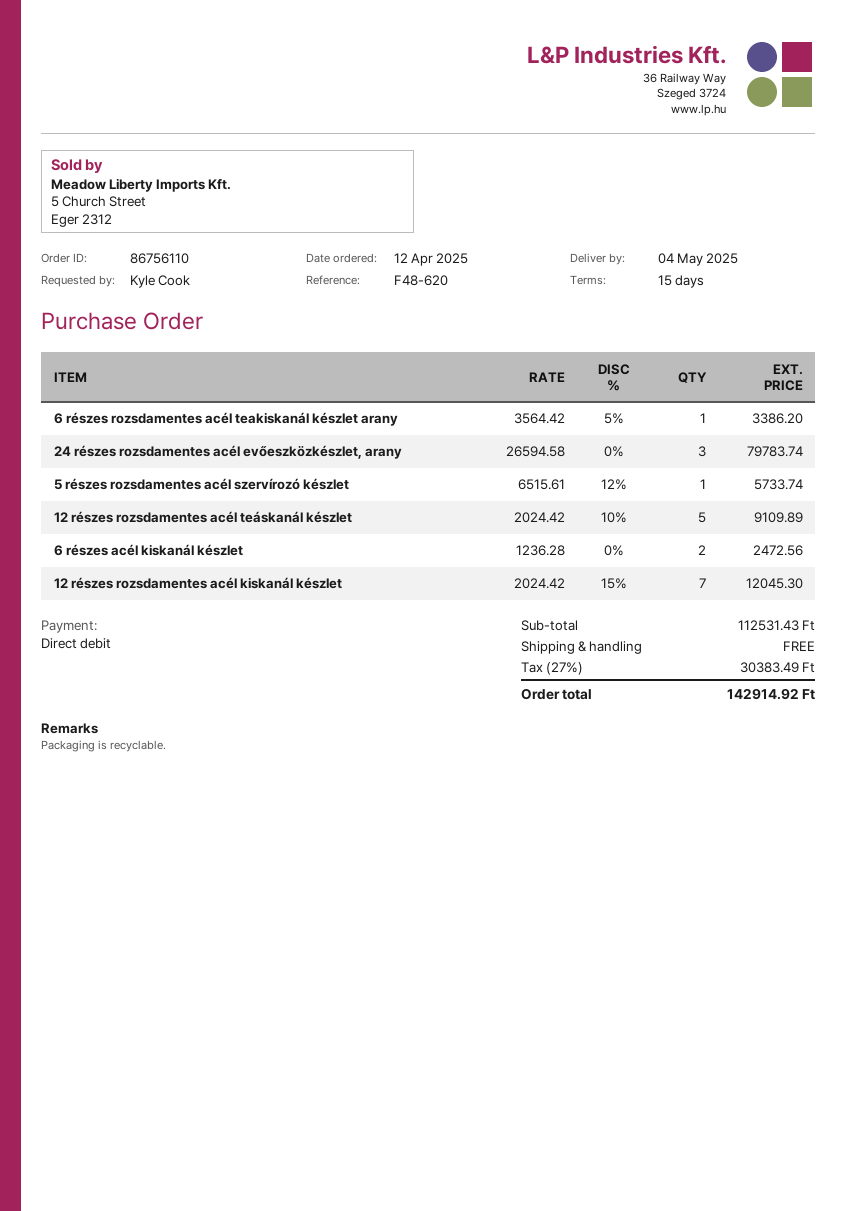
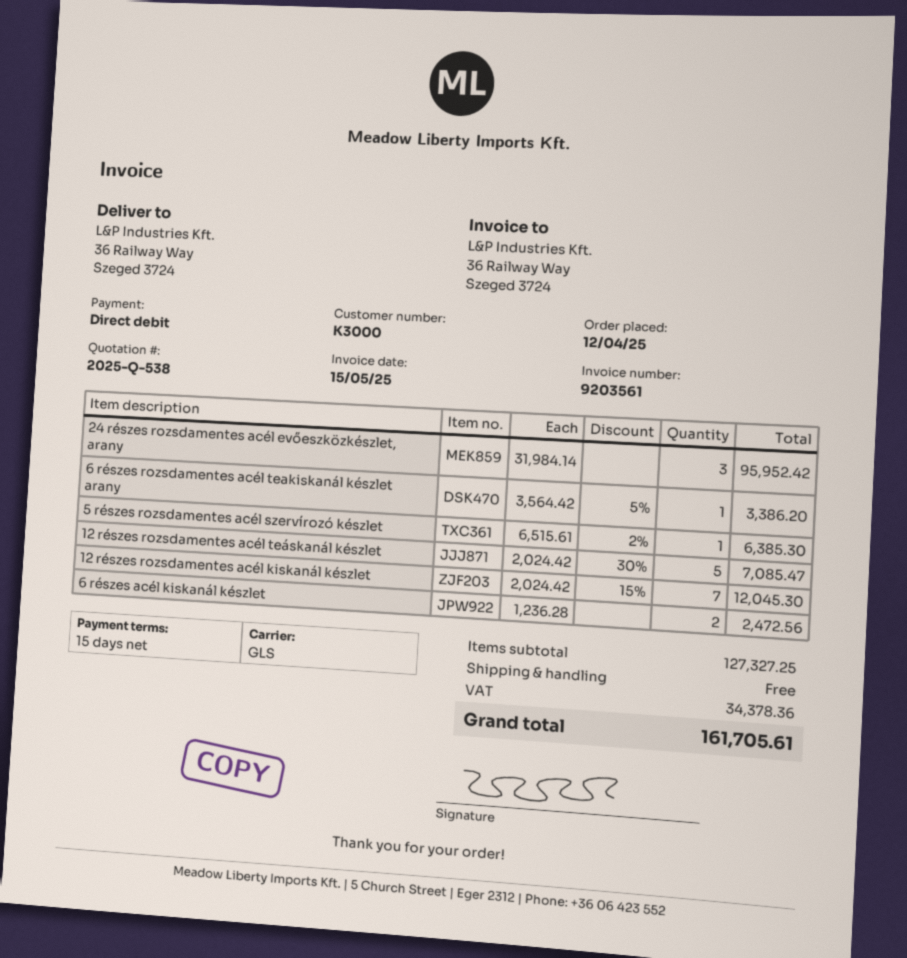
24 részes rozsdamentes acél evőeszközkészlet, arany: 3 x 26594.58 = 79783.74 -> 3 x 31984.14 = 95952.42
5 részes rozsdamentes acél szervírozó készlet: 1 x 6515.61 - 12% = 5733.74 -> 1 x 6515.61 - 2% = 6385.30
12 részes rozsdamentes acél teáskanál készlet: 5 x 2024.42 - 10% = 9109.89 -> 5 x 2024.42 - 30% = 7085.47
subtotal: 112531.43 -> 127327.25
tax: 30383.49 -> 34378.36
total: 142914.92 -> 161705.61

